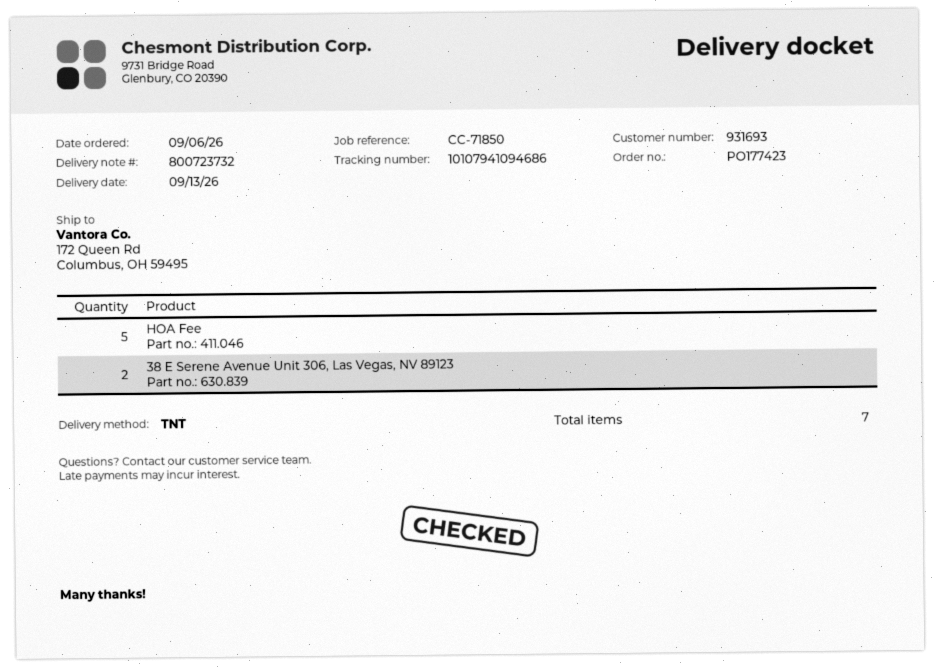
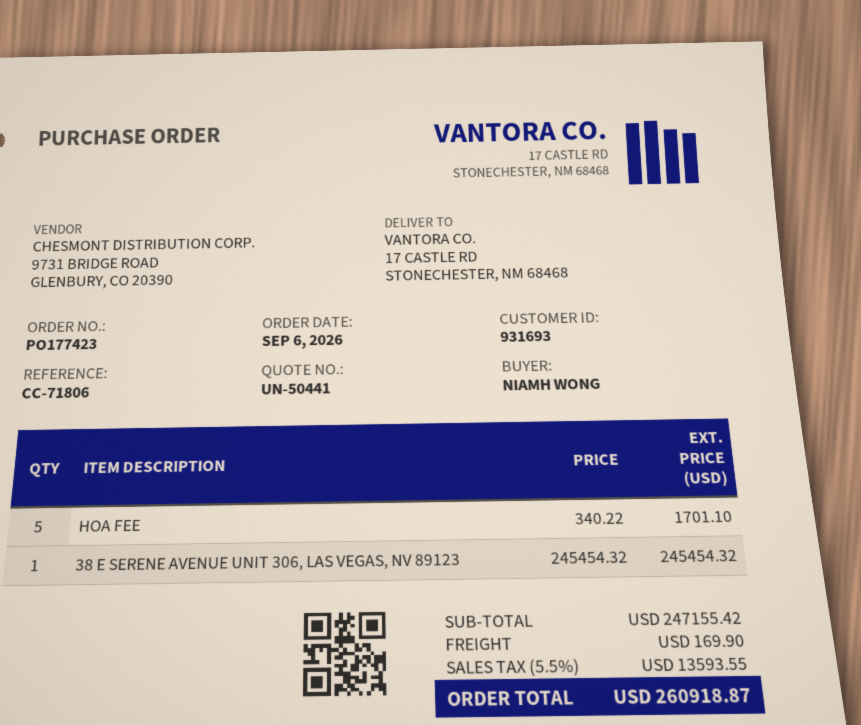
reference: CC-71850 -> CC-71806
ship to: 172 Queen Rd, Columbus, OH 59495 -> 17 CASTLE RD, STONECHESTER, NM 68468
38 E Serene Avenue Unit 306, Las Vegas, NV 89123: 2 -> 1

